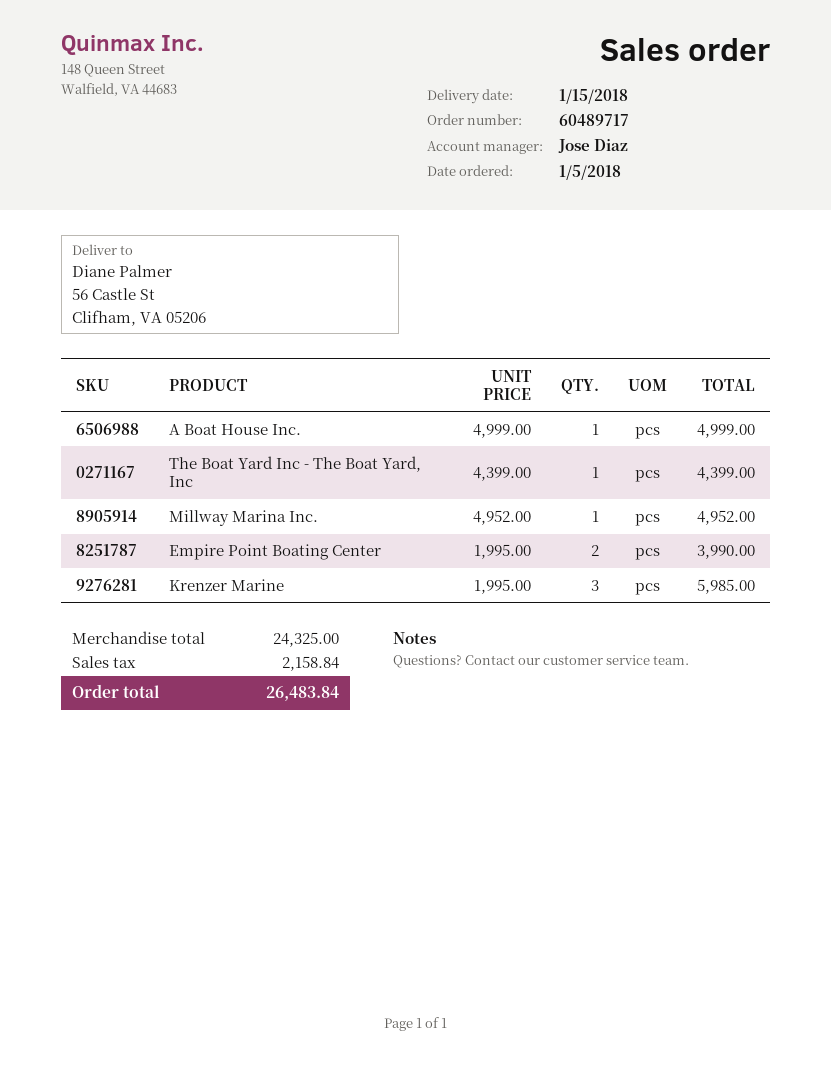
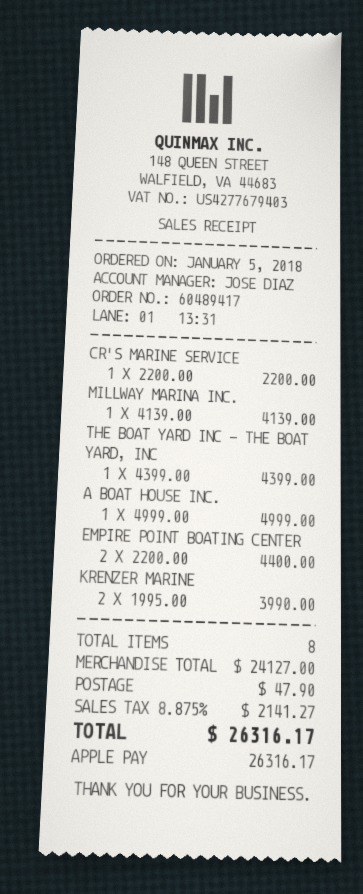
order number: 60489717 -> 60489417
Millway Marina Inc.: 1 x 4952.00 = 4952.00 -> 1 x 4139.00 = 4139.00
Empire Point Boating Center: 2 x 1995.00 = 3990.00 -> 2 x 2200.00 = 4400.00
Krenzer Marine: 3 x 1995.00 = 5985.00 -> 2 x 1995.00 = 3990.00
CR'S MARINE SERVICE: none -> 1 x 2200.00 = 2200.00
subtotal: 24325.00 -> 24127.00
shipping: none -> 47.90
tax: 2158.84 -> 2141.27
total: 26483.84 -> 26316.17

